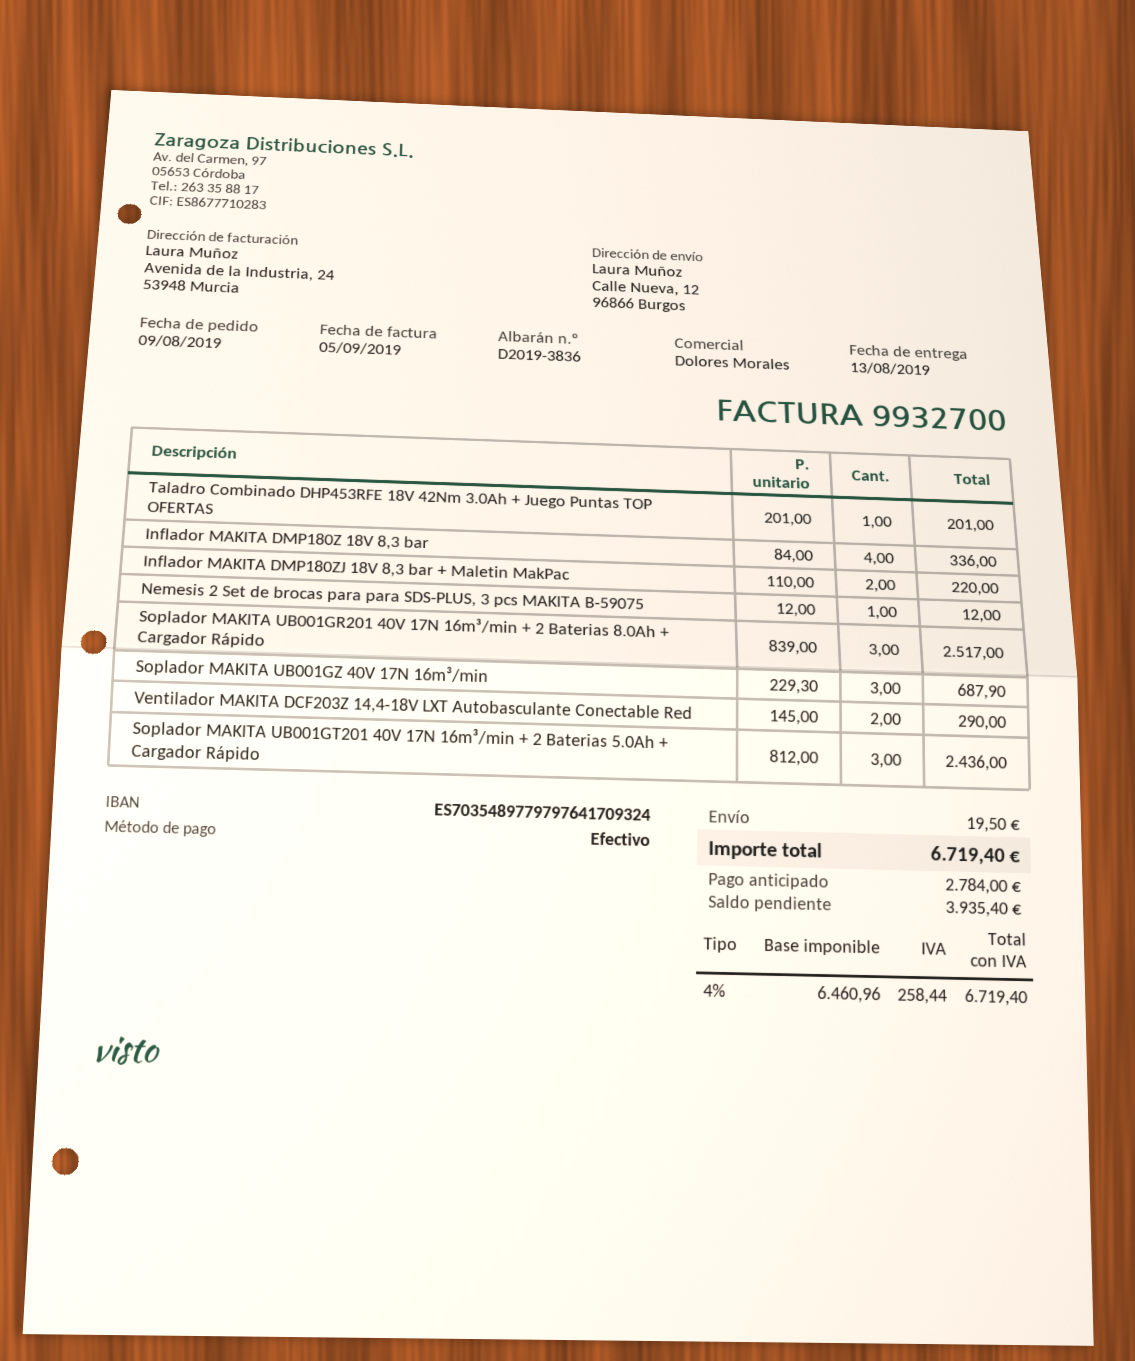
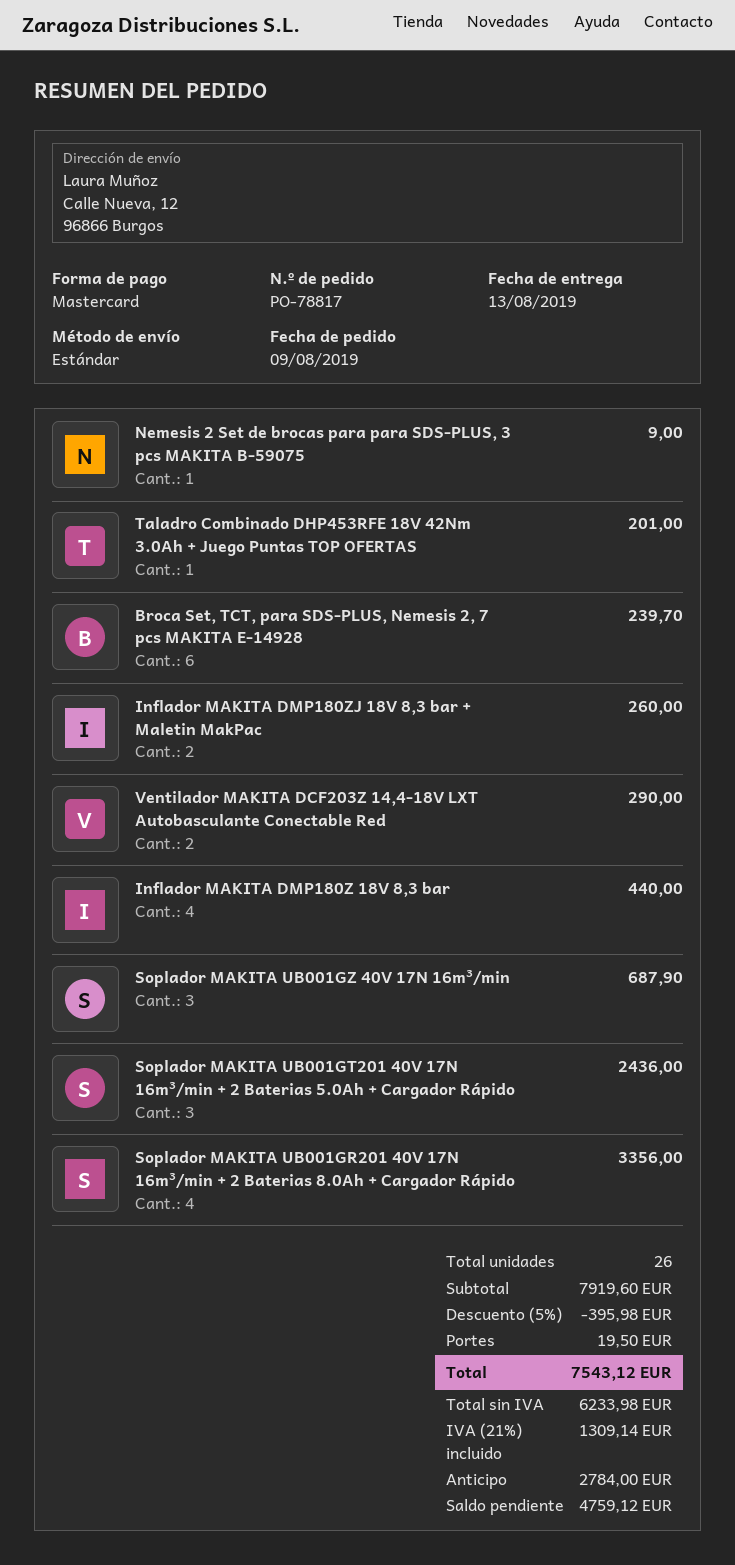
payment method: cash -> Mastercard
Inflador MAKITA DMP180Z 18V 8,3 bar: 4 for 336.00 -> 4 for 440.00
Inflador MAKITA DMP180ZJ 18V 8,3 bar + Maletin MakPac: 2 for 220.00 -> 2 for 260.00
Nemesis 2 Set de brocas para para SDS-PLUS, 3 pcs MAKITA B-59075: 1 for 12.00 -> 1 for 9.00
Soplador MAKITA UB001GR201 40V 17N 16m³/min + 2 Baterias 8.0Ah + Cargador Rápido: 3 for 2517.00 -> 4 for 3356.00
Broca Set, TCT, para SDS-PLUS, Nemesis 2, 7 pcs MAKITA E-14928: none -> 6 for 239.70
discount: none -> 5% = 395.98
net: 6460.96 -> 6233.98
tax: 4% = 258.44 -> 21% = 1309.14
total: 6719.40 -> 7543.12
balance: 3935.40 -> 4759.12

